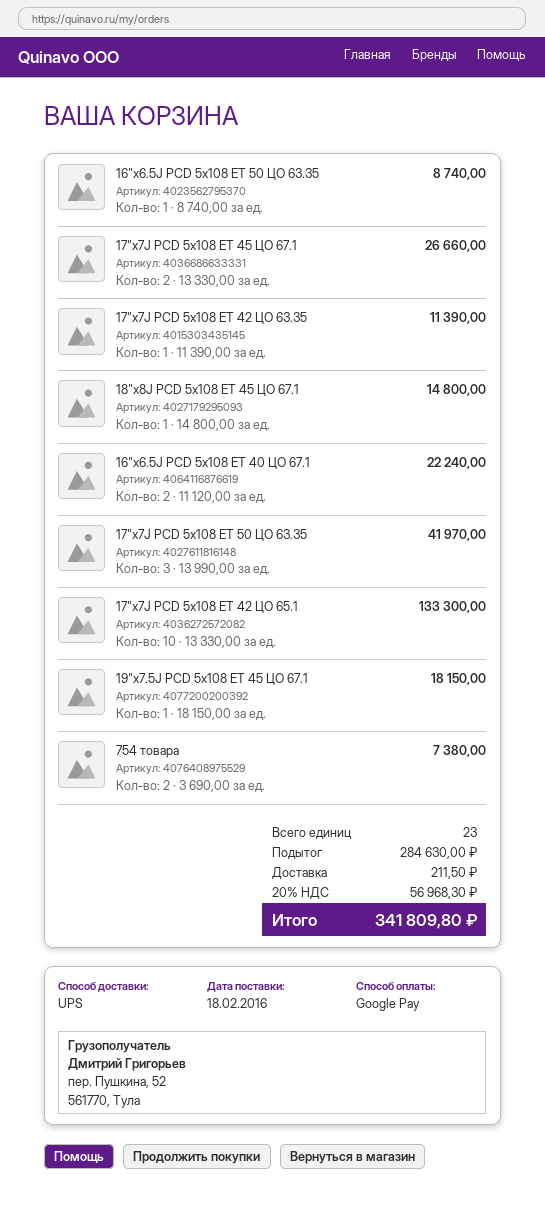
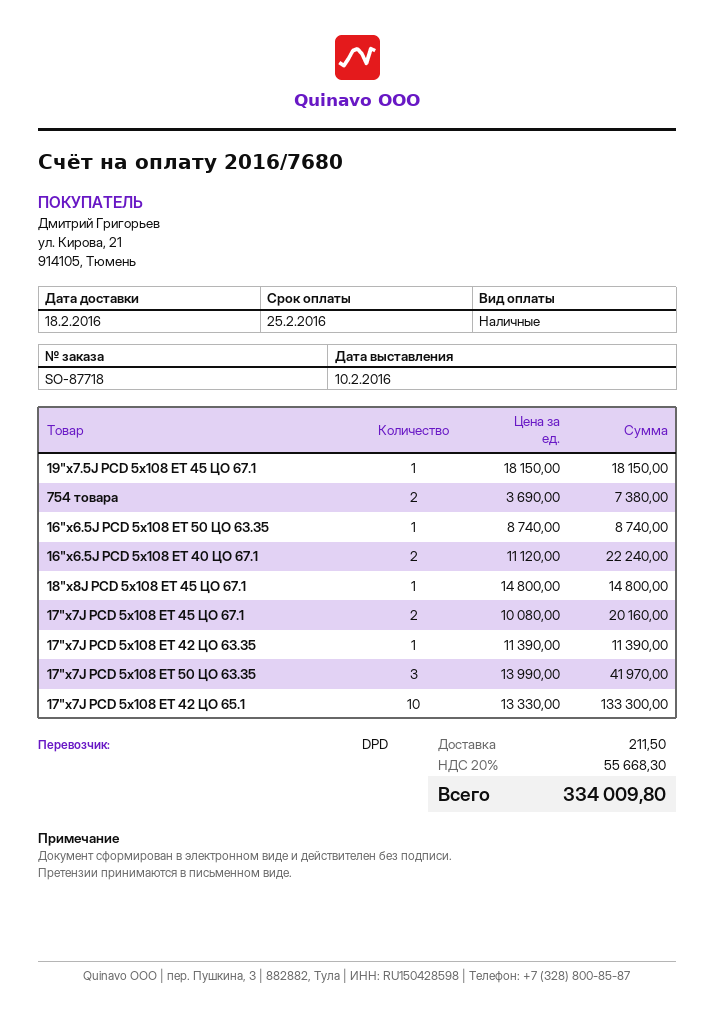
payment method: Google Pay -> cash
shipping method: UPS -> DPD
17"x7J PCD 5x108 ЕТ 45 ЦО 67.1: 2 x 13330.00 = 26660.00 -> 2 x 10080.00 = 20160.00
tax: 20% = 56968.30 -> 20% = 55668.30
total: 341809.80 -> 334009.80

